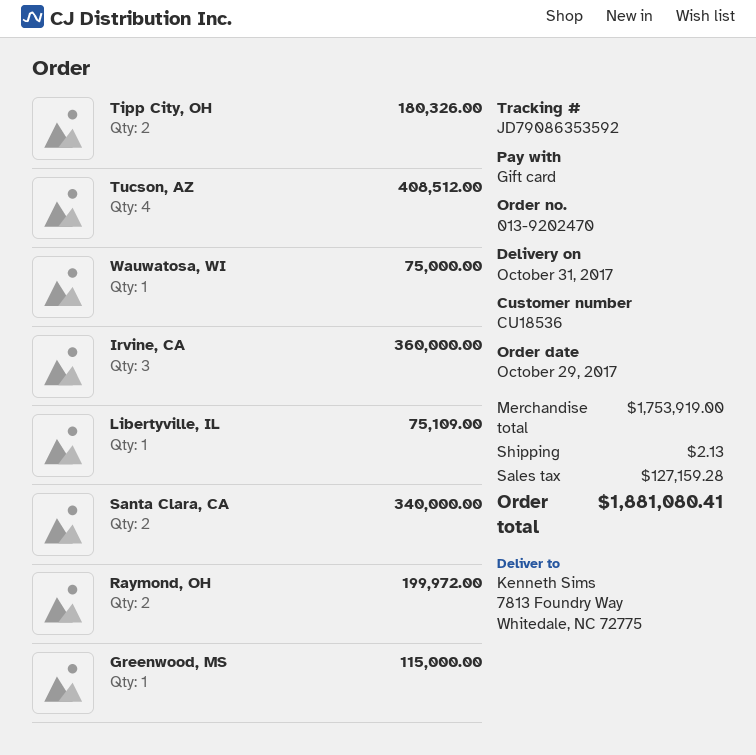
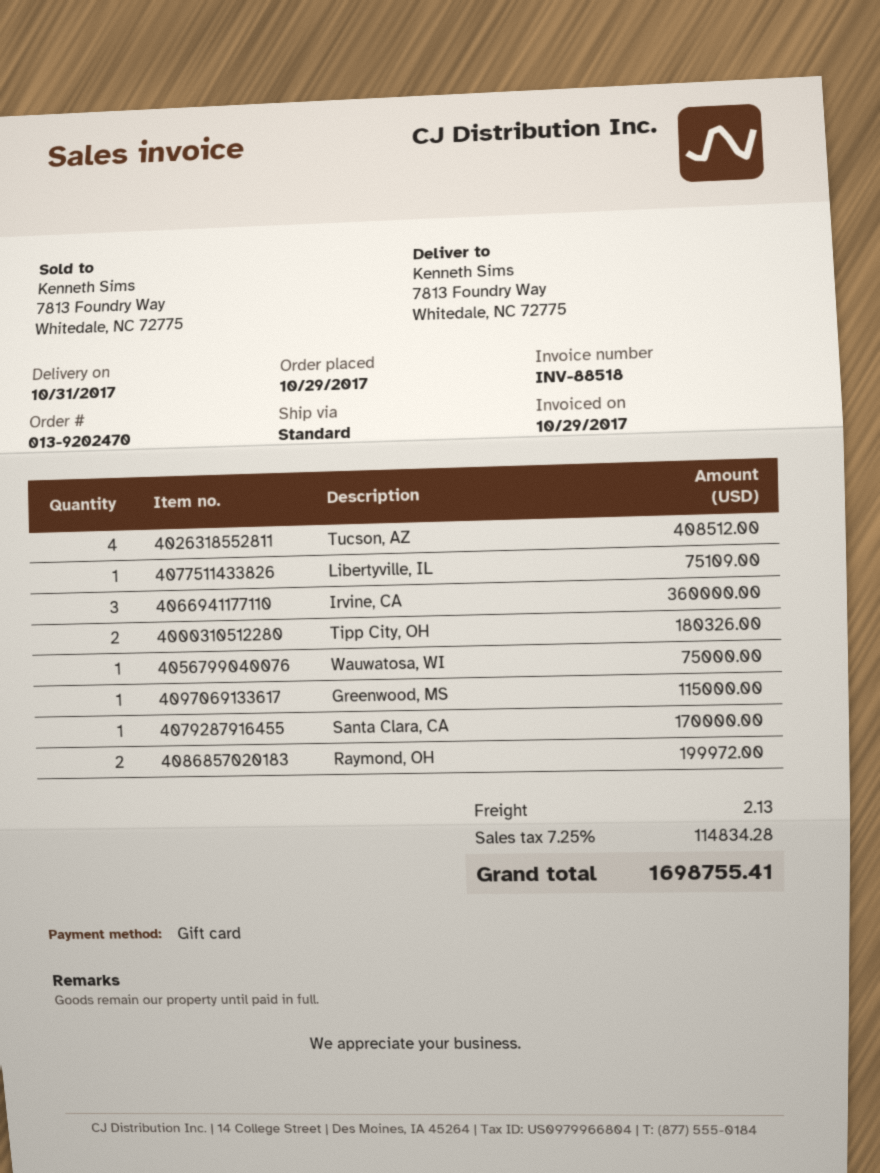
Santa Clara, CA: 2 for 340000.00 -> 1 for 170000.00
tax: 127159.28 -> 114834.28
total: 1881080.41 -> 1698755.41

